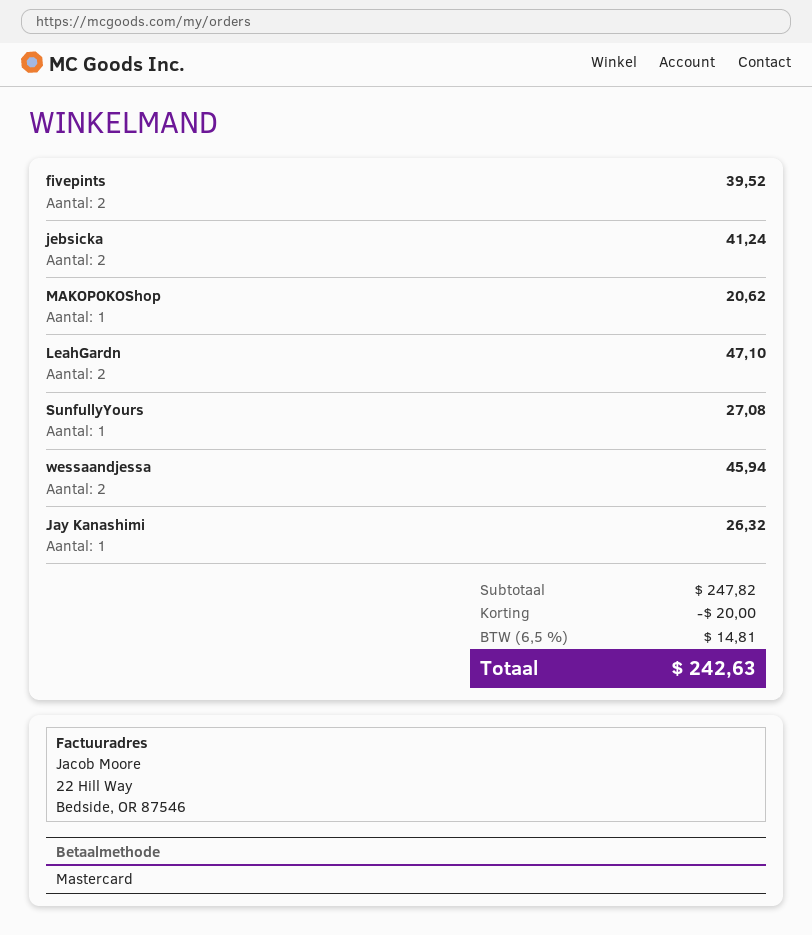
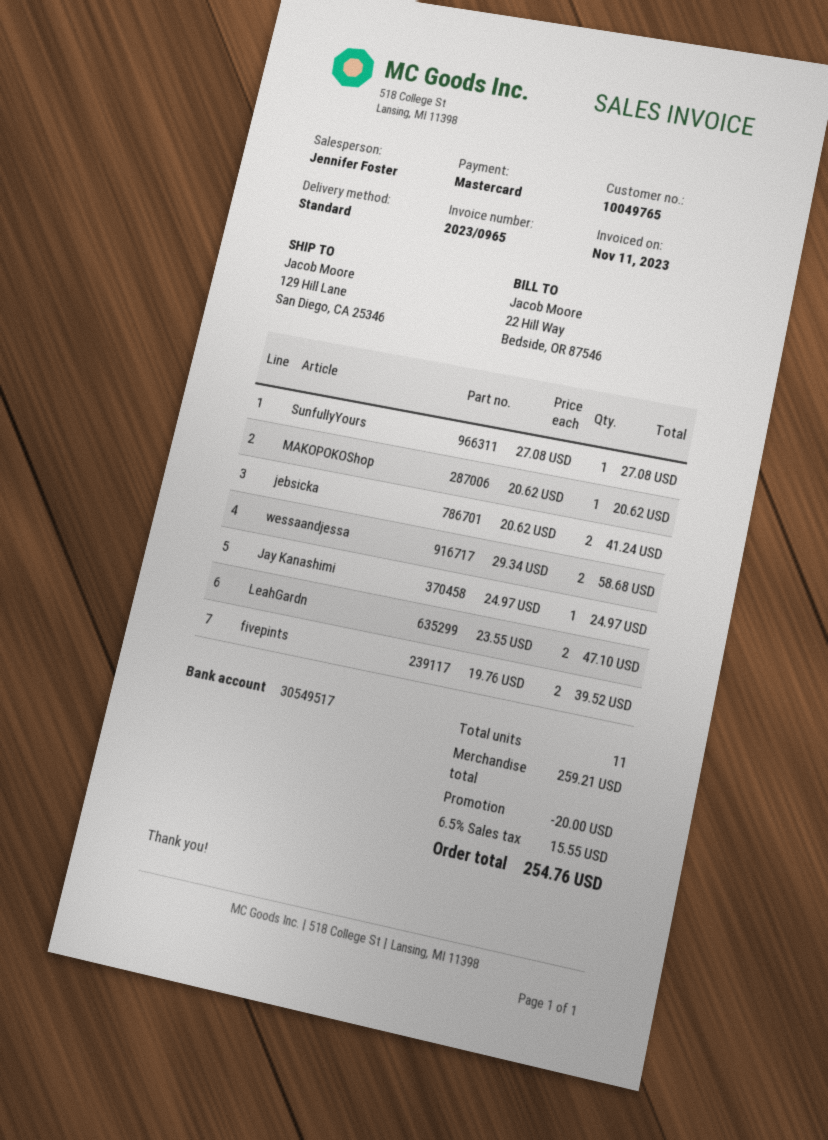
wessaandjessa: 2 for 45.94 -> 2 for 58.68
Jay Kanashimi: 1 for 26.32 -> 1 for 24.97
subtotal: 247.82 -> 259.21
tax: 6.5% = 14.81 -> 6.5% = 15.55
total: 242.63 -> 254.76

